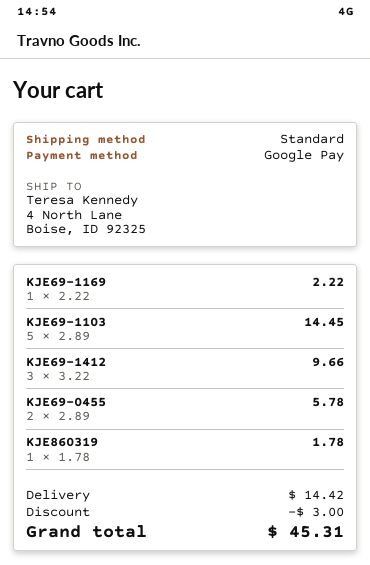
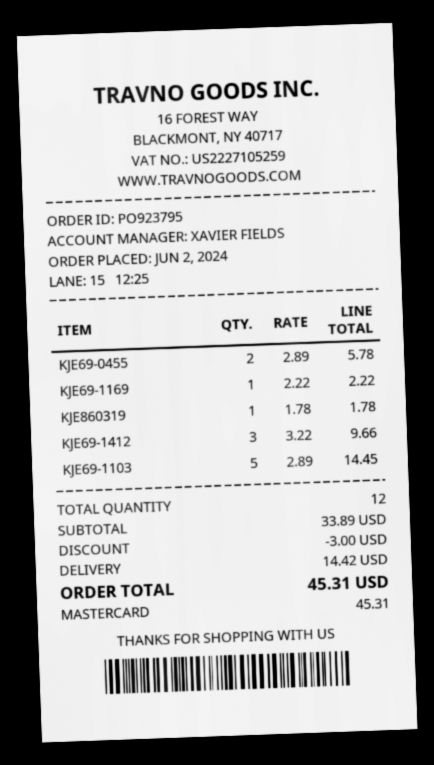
payment method: Google Pay -> Mastercard

